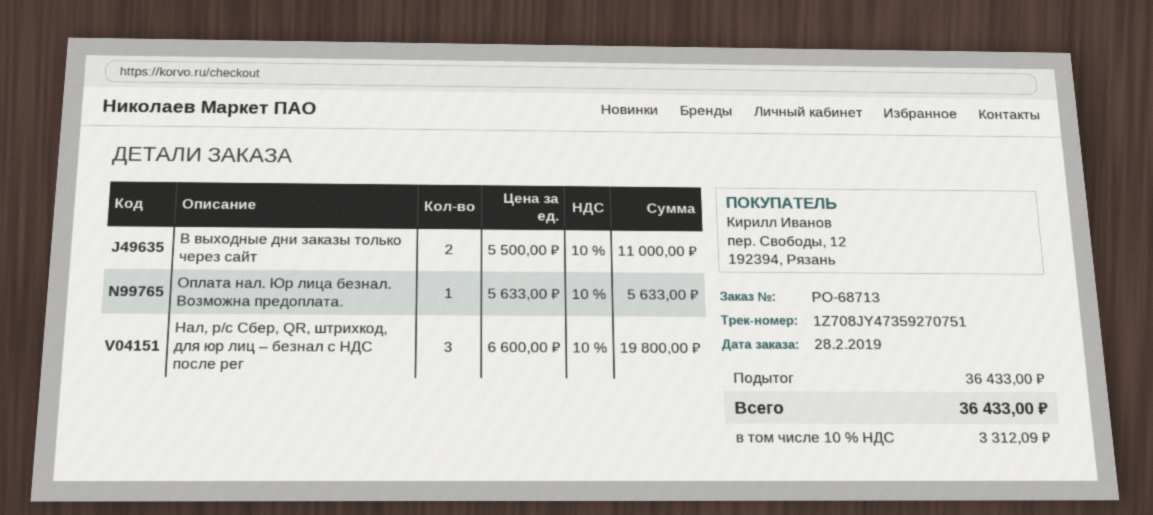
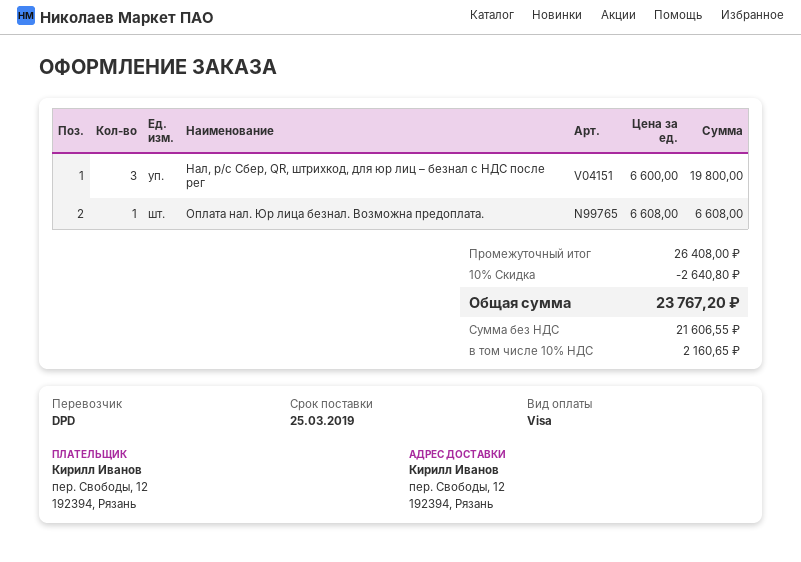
В выходные дни заказы только через сайт: 2 x 5500.00 = 11000.00 -> none
Оплата нал. Юр лица безнал. Возможна предоплата.: 1 x 5633.00 = 5633.00 -> 1 x 6608.00 = 6608.00
subtotal: 36433.00 -> 26408.00
discount: none -> 10% = 2640.80
tax: 10% = 3312.09 -> 10% = 2160.65
total: 36433.00 -> 23767.20

